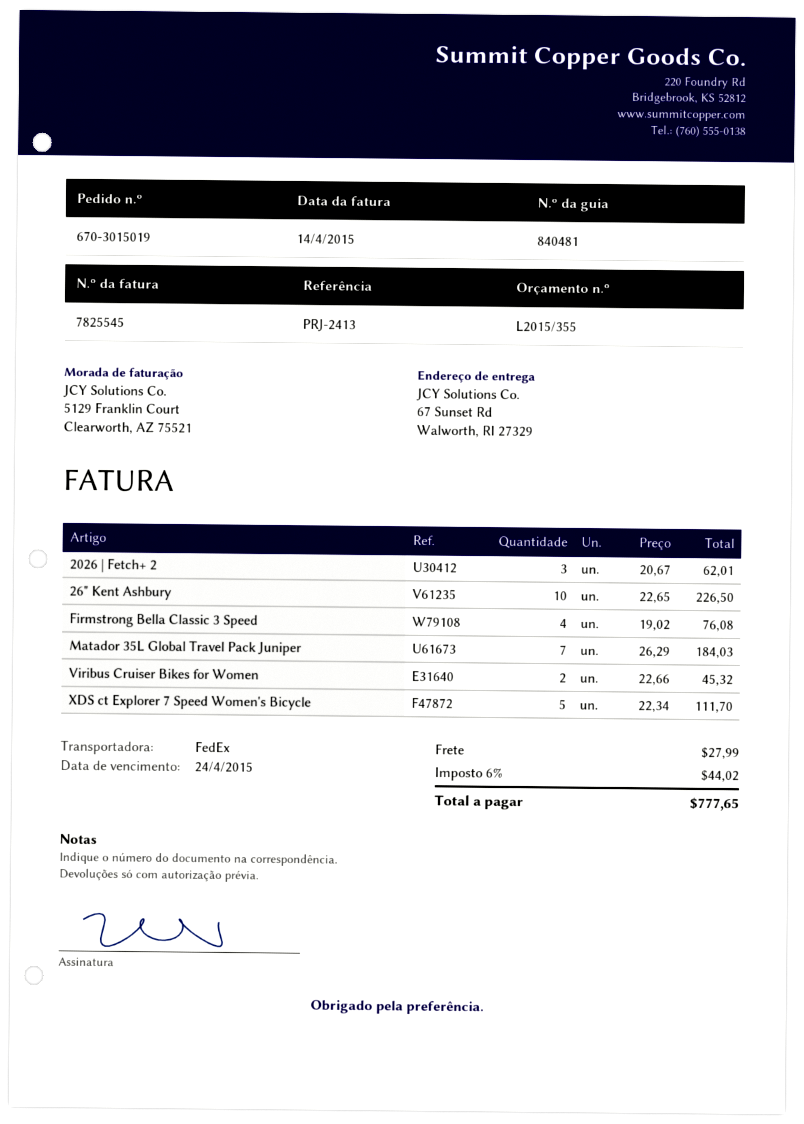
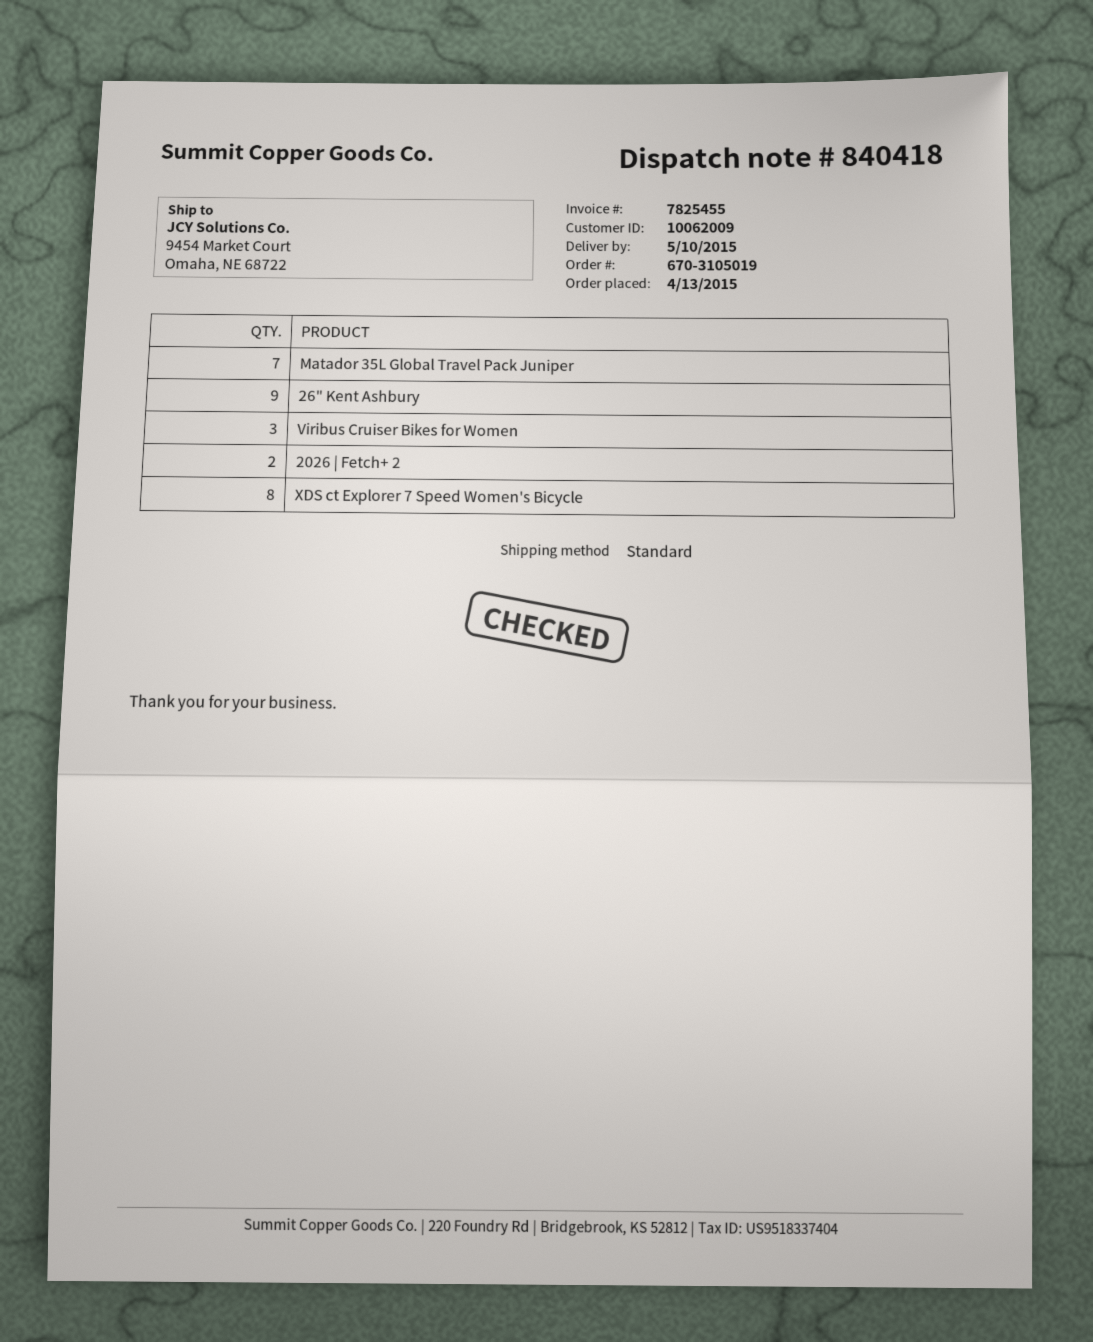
order number: 670-3015019 -> 670-3105019
delivery note number: 840481 -> 840418
invoice number: 7825545 -> 7825455
shipping method: FedEx -> standard
ship to: 67 Sunset Rd, Walworth, RI 27329 -> 9454 Market Court, Omaha, NE 68722
2026 | Fetch+ 2: 3 -> 2
26" Kent Ashbury: 10 -> 9
Firmstrong Bella Classic 3 Speed: 4 -> none
Viribus Cruiser Bikes for Women: 2 -> 3
XDS ct Explorer 7 Speed Women's Bicycle: 5 -> 8

